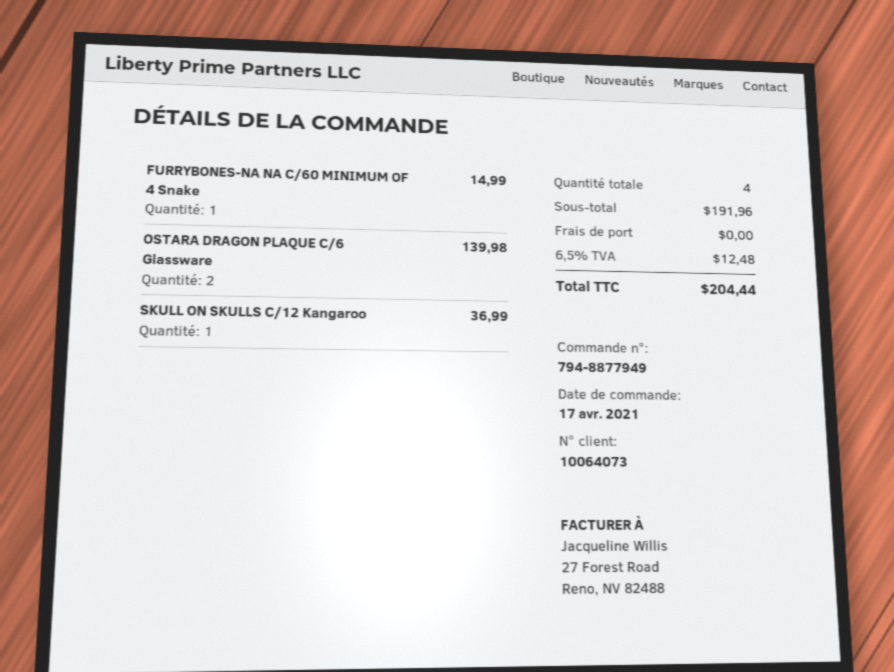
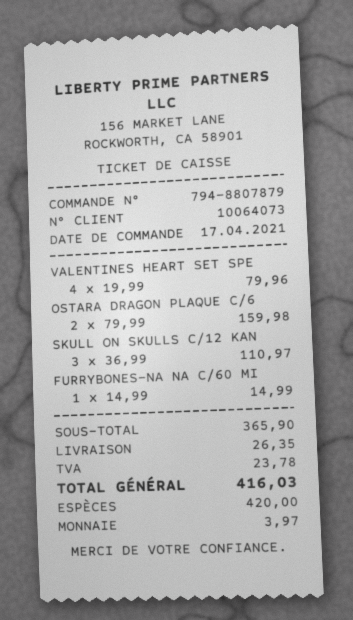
order number: 794-8877949 -> 794-8807879
OSTARA DRAGON PLAQUE C/6 Glassware: 2 for 139.98 -> 2 for 159.98
SKULL ON SKULLS C/12 Kangaroo: 1 for 36.99 -> 3 for 110.97
VALENTINES HEART SET SPE: none -> 4 for 79.96
subtotal: 191.96 -> 365.90
shipping: 0.00 -> 26.35
tax: 12.48 -> 23.78
total: 204.44 -> 416.03

